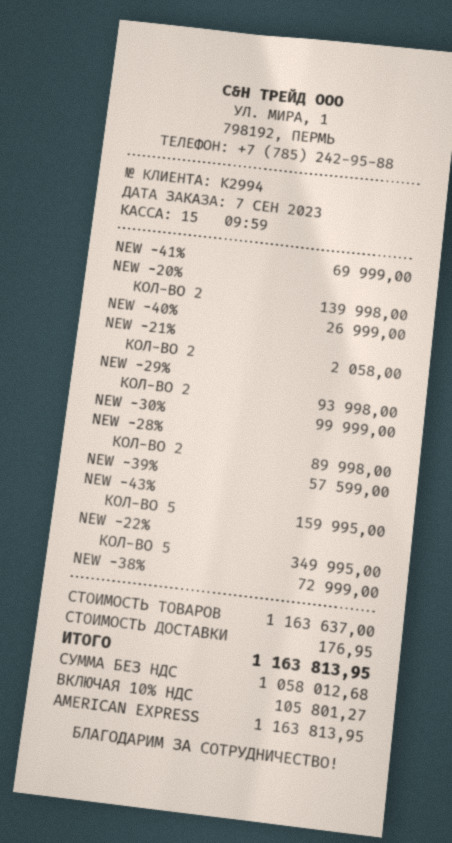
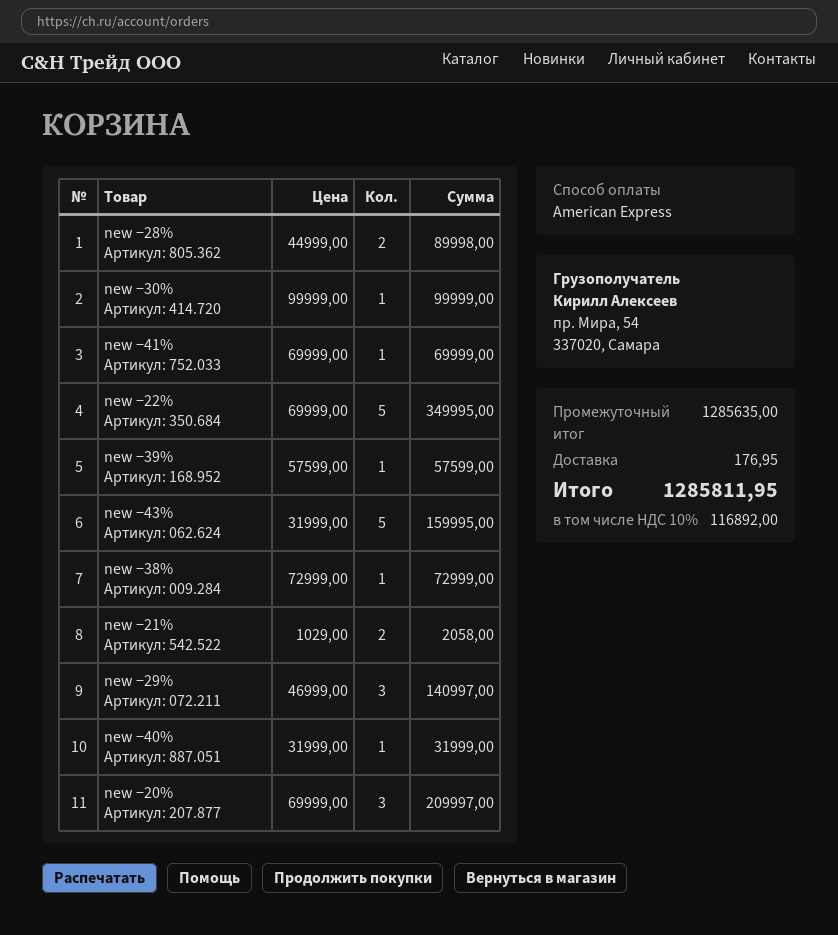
NEW −20%: 2 for 139998.00 -> 3 for 209997.00
NEW −40%: 1 for 26999.00 -> 1 for 31999.00
NEW −29%: 2 for 93998.00 -> 3 for 140997.00
subtotal: 1163637.00 -> 1285635.00
tax: 10% = 105801.27 -> 10% = 116892.00
total: 1163813.95 -> 1285811.95

